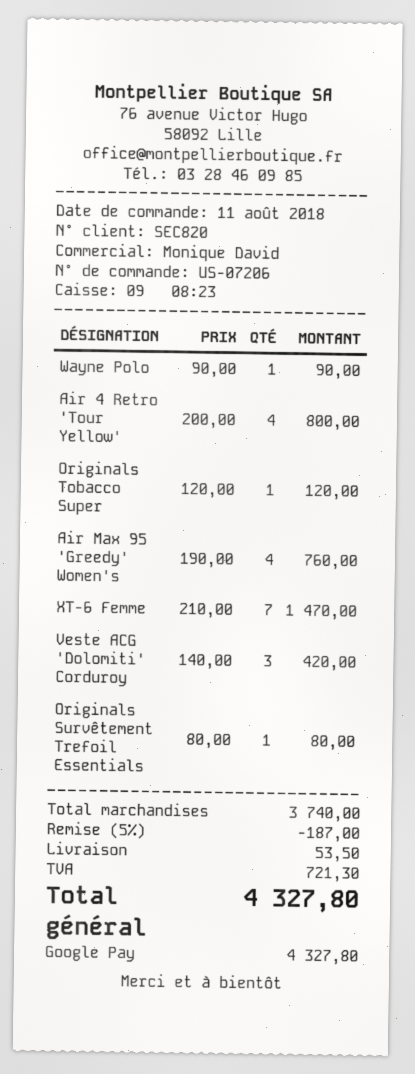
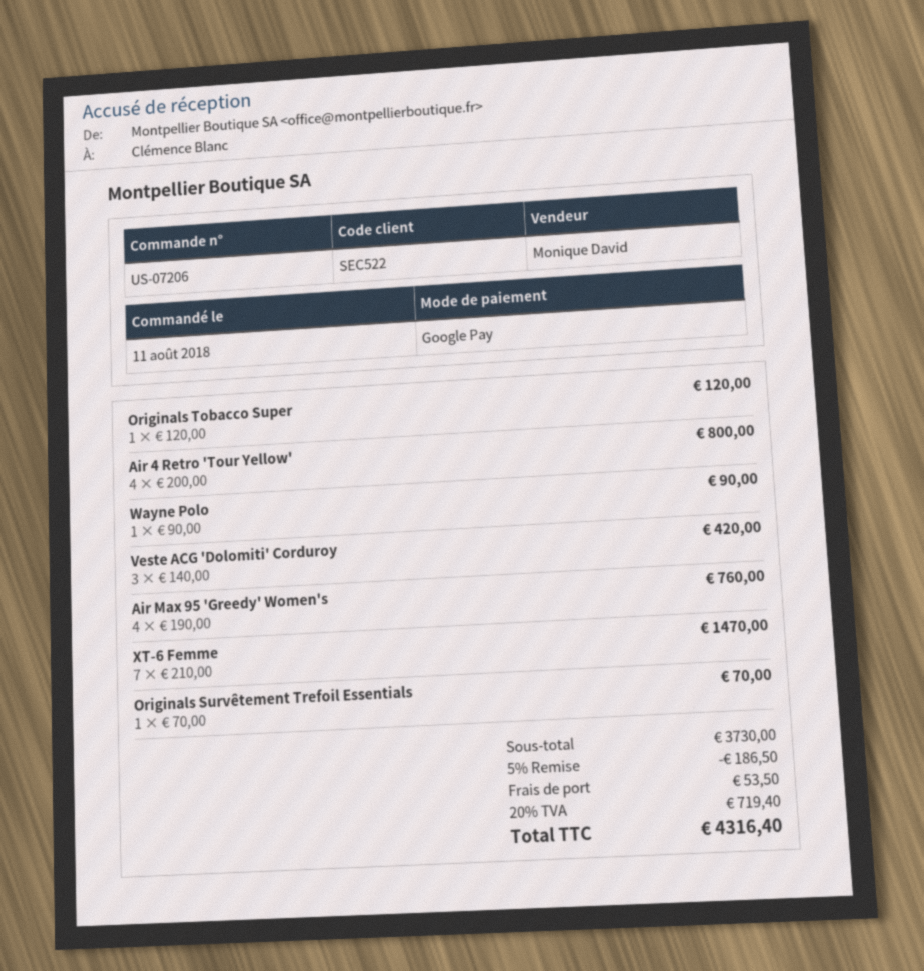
customer number: SEC820 -> SEC522
Originals Survêtement Trefoil Essentials: 1 x 80.00 = 80.00 -> 1 x 70.00 = 70.00
subtotal: 3740.00 -> 3730.00
discount: 5% = 187.00 -> 5% = 186.50
tax: 721.30 -> 719.40
total: 4327.80 -> 4316.40

